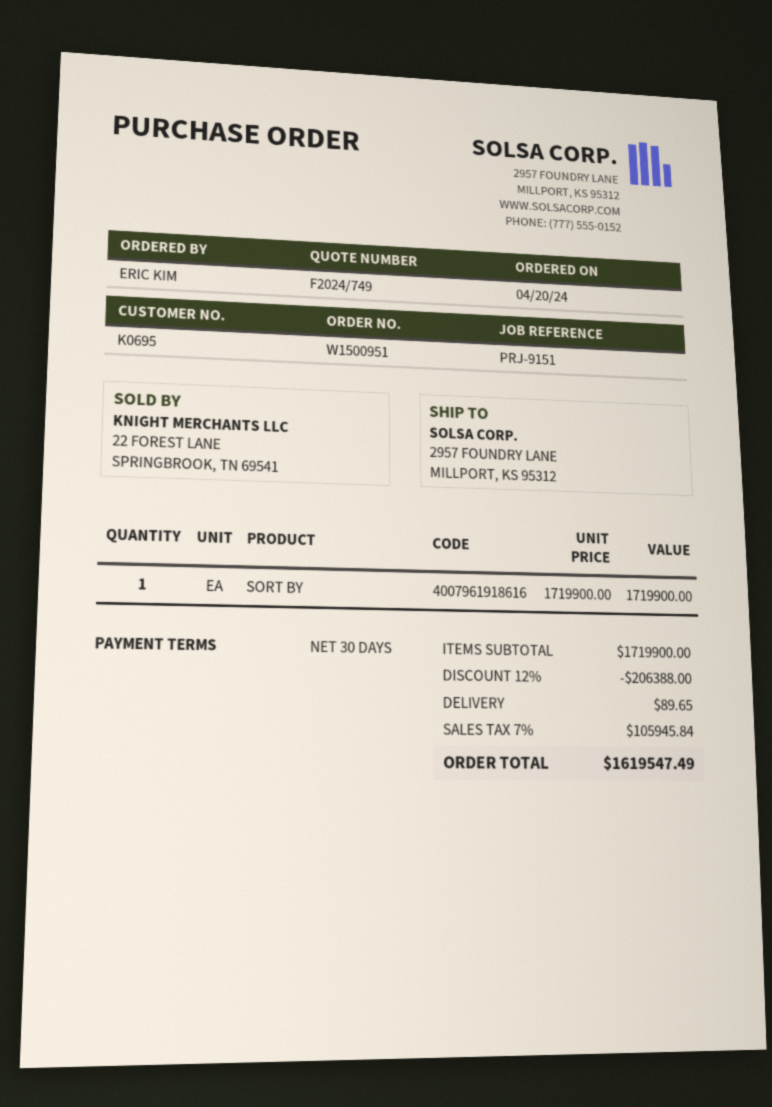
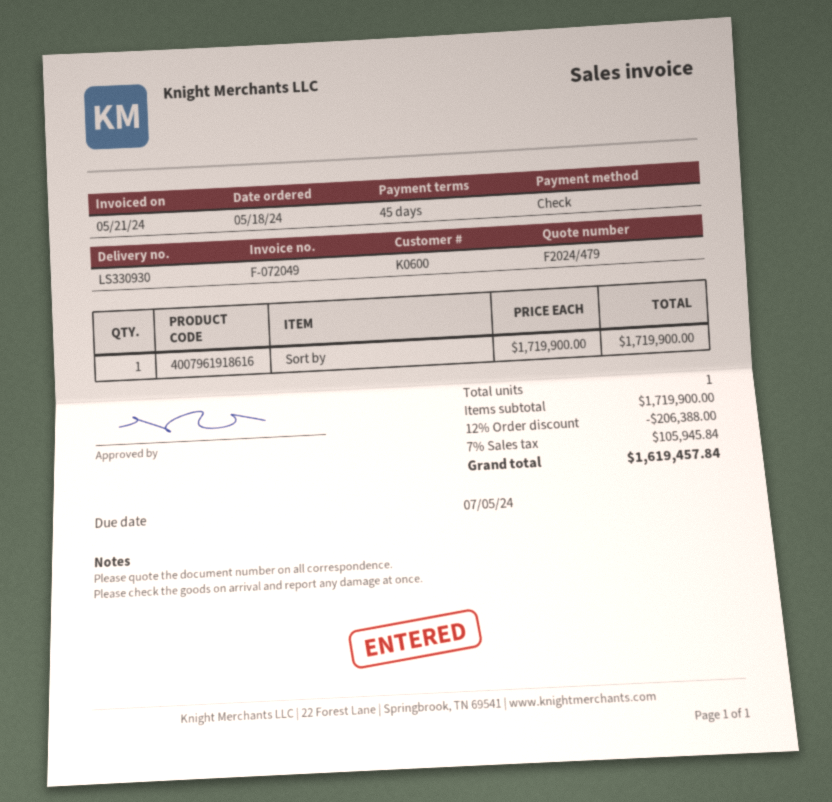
quote number: F2024/749 -> F2024/479
order date: 2024-04-20 -> 2024-05-18
payment terms: 30 days -> 45 days
customer number: K0695 -> K0600
shipping: 89.65 -> none
total: 1619547.49 -> 1619457.84

